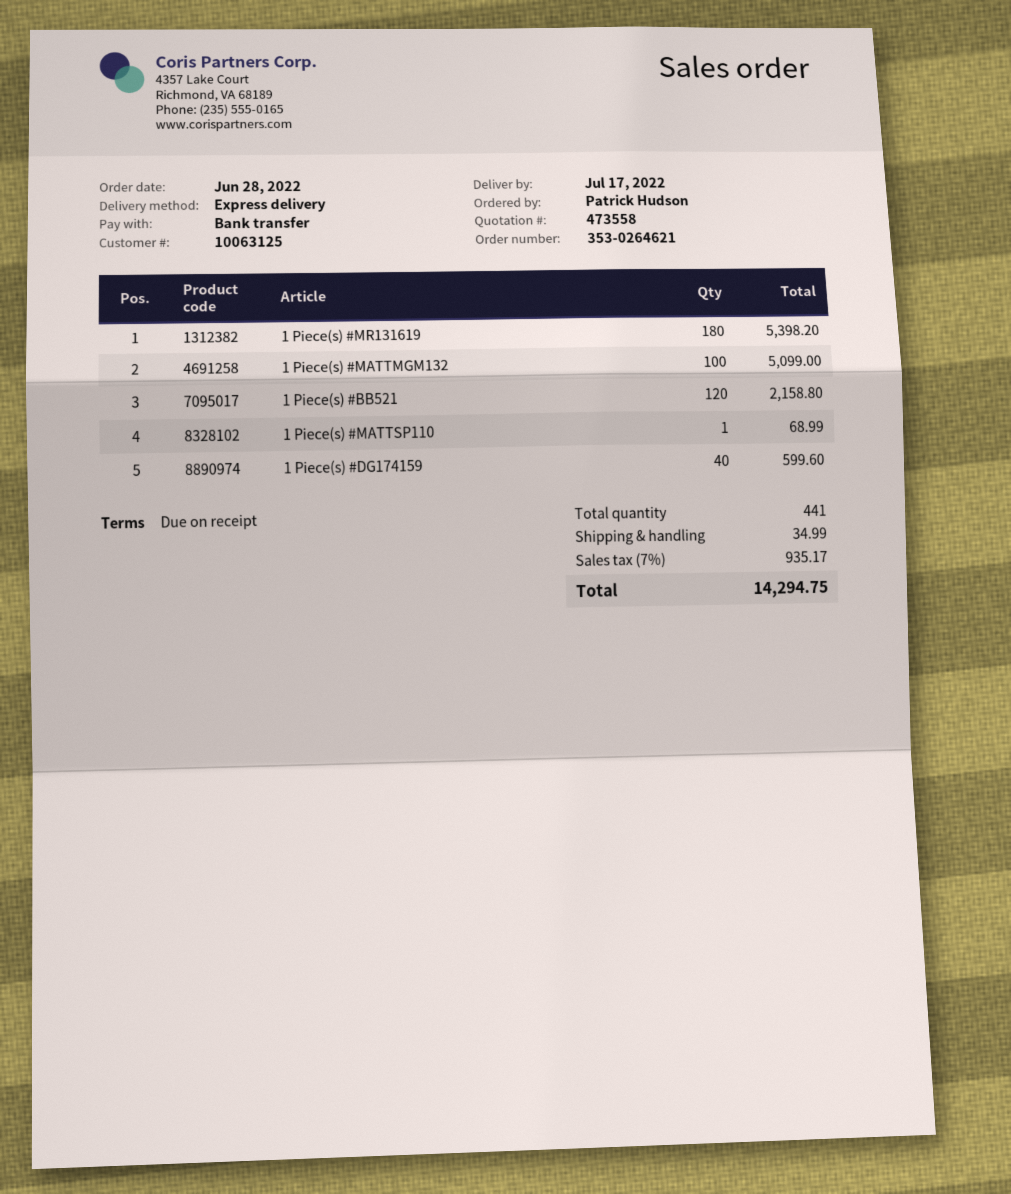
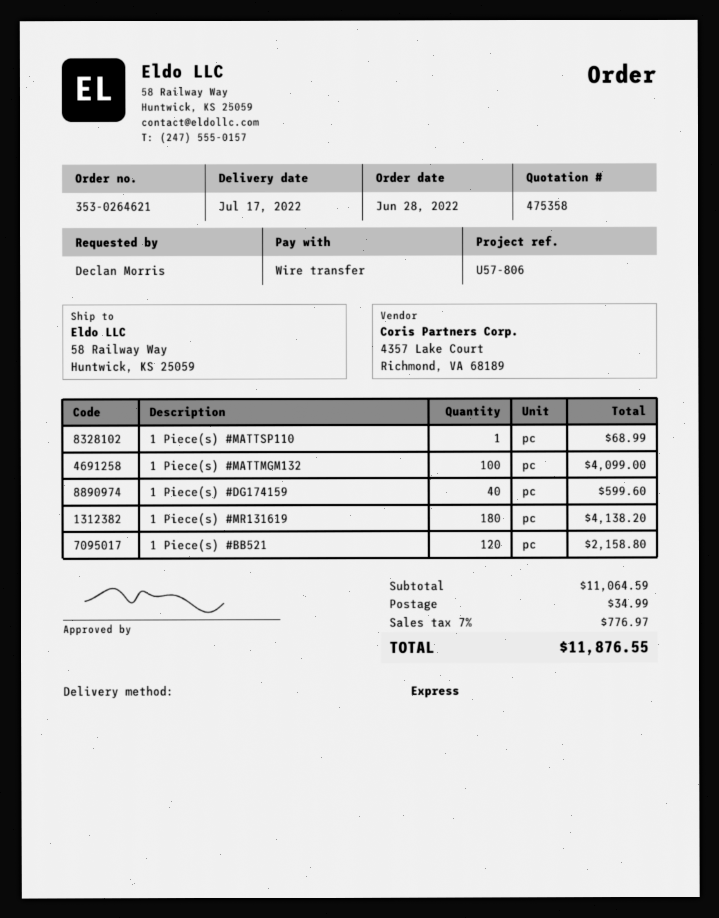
quote number: 473558 -> 475358
ordered by: Patrick Hudson -> Declan Morris
1 Piece(s) #MR131619: 180 for 5398.20 -> 180 for 4138.20
1 Piece(s) #MATTMGM132: 100 for 5099.00 -> 100 for 4099.00
tax: 7% = 935.17 -> 7% = 776.97
total: 14294.75 -> 11876.55

